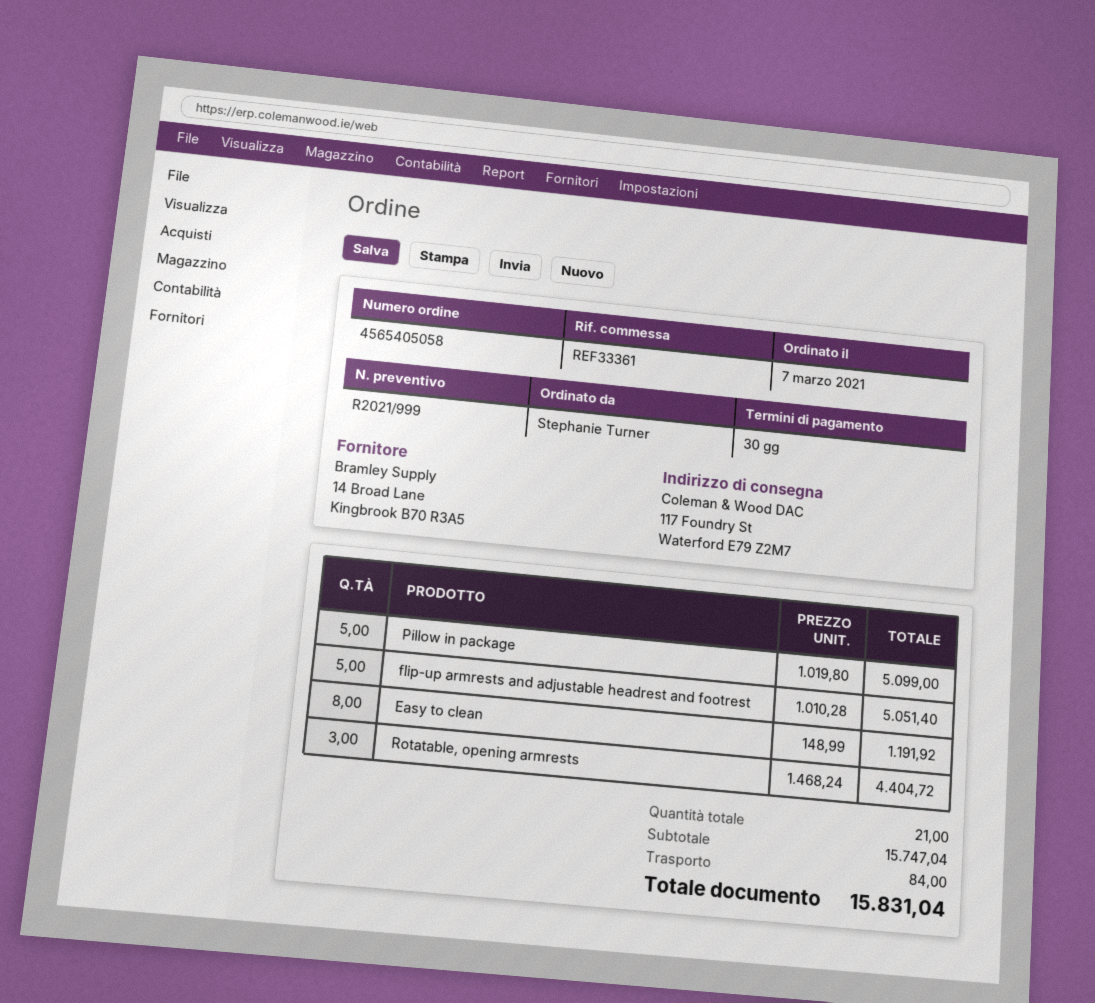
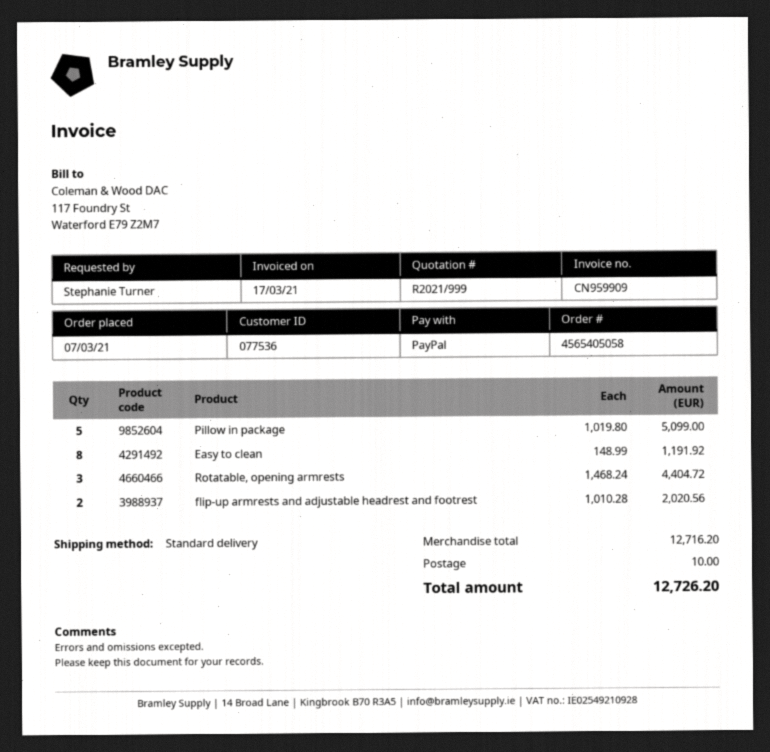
flip-up armrests and adjustable headrest and footrest: 5 x 1010.28 = 5051.40 -> 2 x 1010.28 = 2020.56
subtotal: 15747.04 -> 12716.20
shipping: 84.00 -> 10.00
total: 15831.04 -> 12726.20

